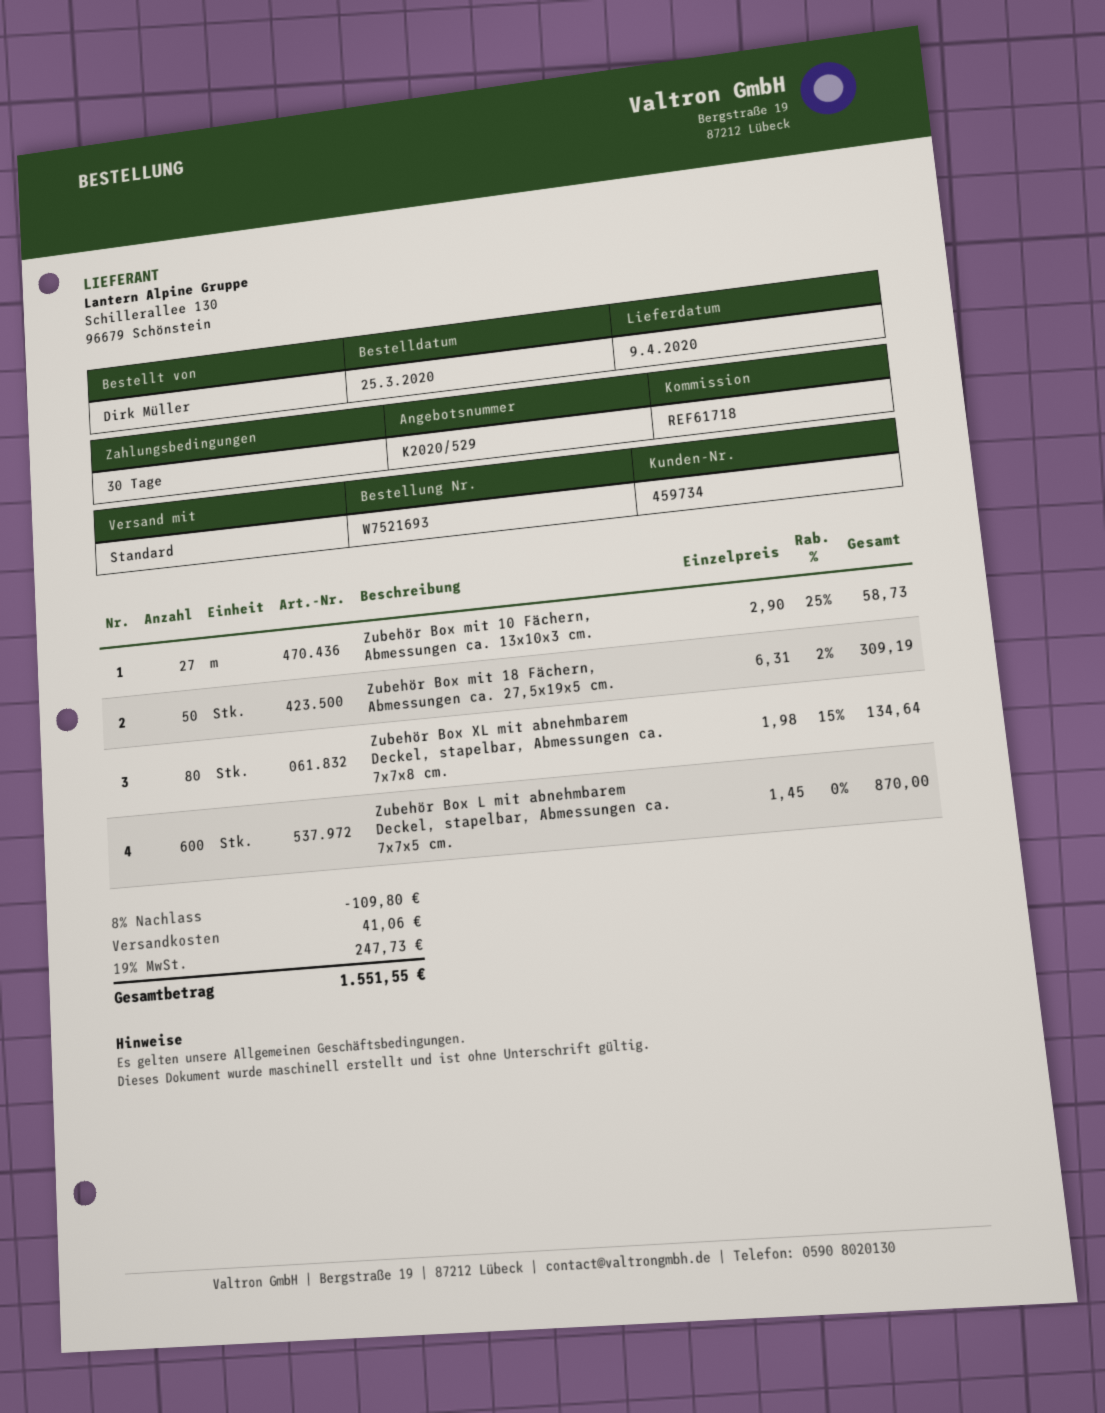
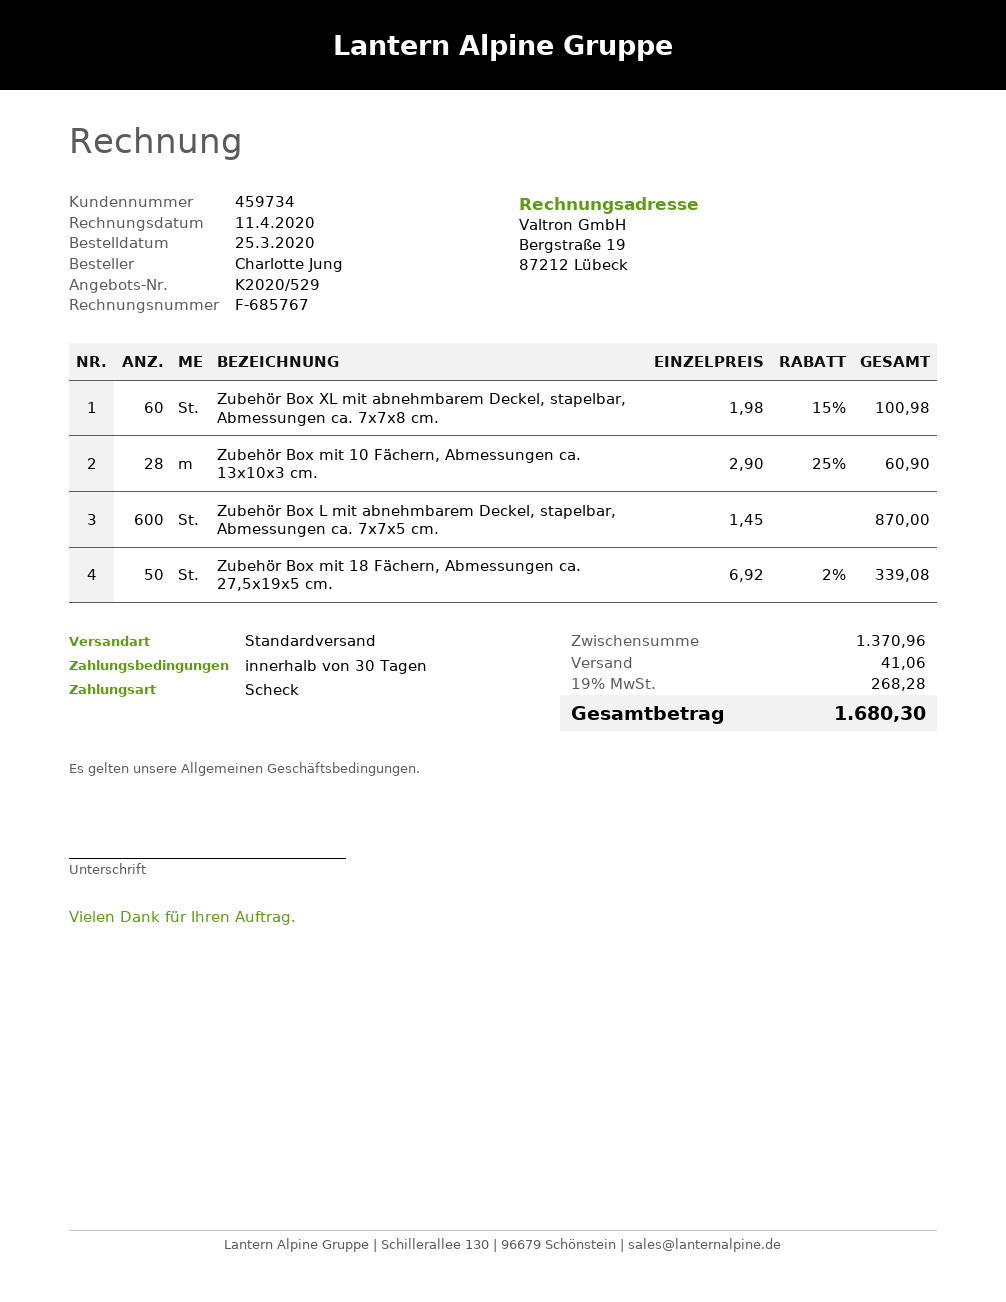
ordered by: Dirk Müller -> Charlotte Jung
Zubehör Box mit 10 Fächern, Abmessungen ca. 13x10x3 cm.: 27 x 2.90 - 25% = 58.73 -> 28 x 2.90 - 25% = 60.90
Zubehör Box mit 18 Fächern, Abmessungen ca. 27,5x19x5 cm.: 50 x 6.31 - 2% = 309.19 -> 50 x 6.92 - 2% = 339.08
Zubehör Box XL mit abnehmbarem Deckel, stapelbar, Abmessungen ca. 7x7x8 cm.: 80 x 1.98 - 15% = 134.64 -> 60 x 1.98 - 15% = 100.98
discount: 8% = 109.80 -> none
tax: 19% = 247.73 -> 19% = 268.28
total: 1551.55 -> 1680.30

